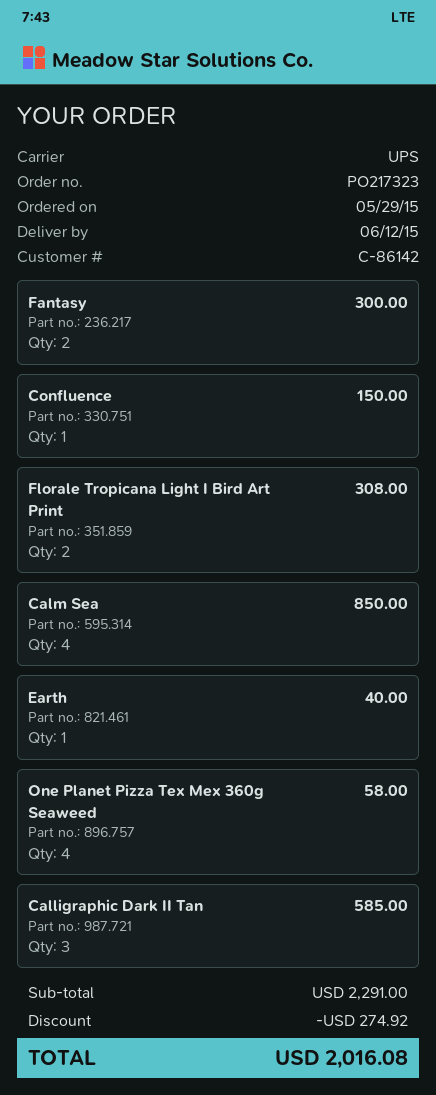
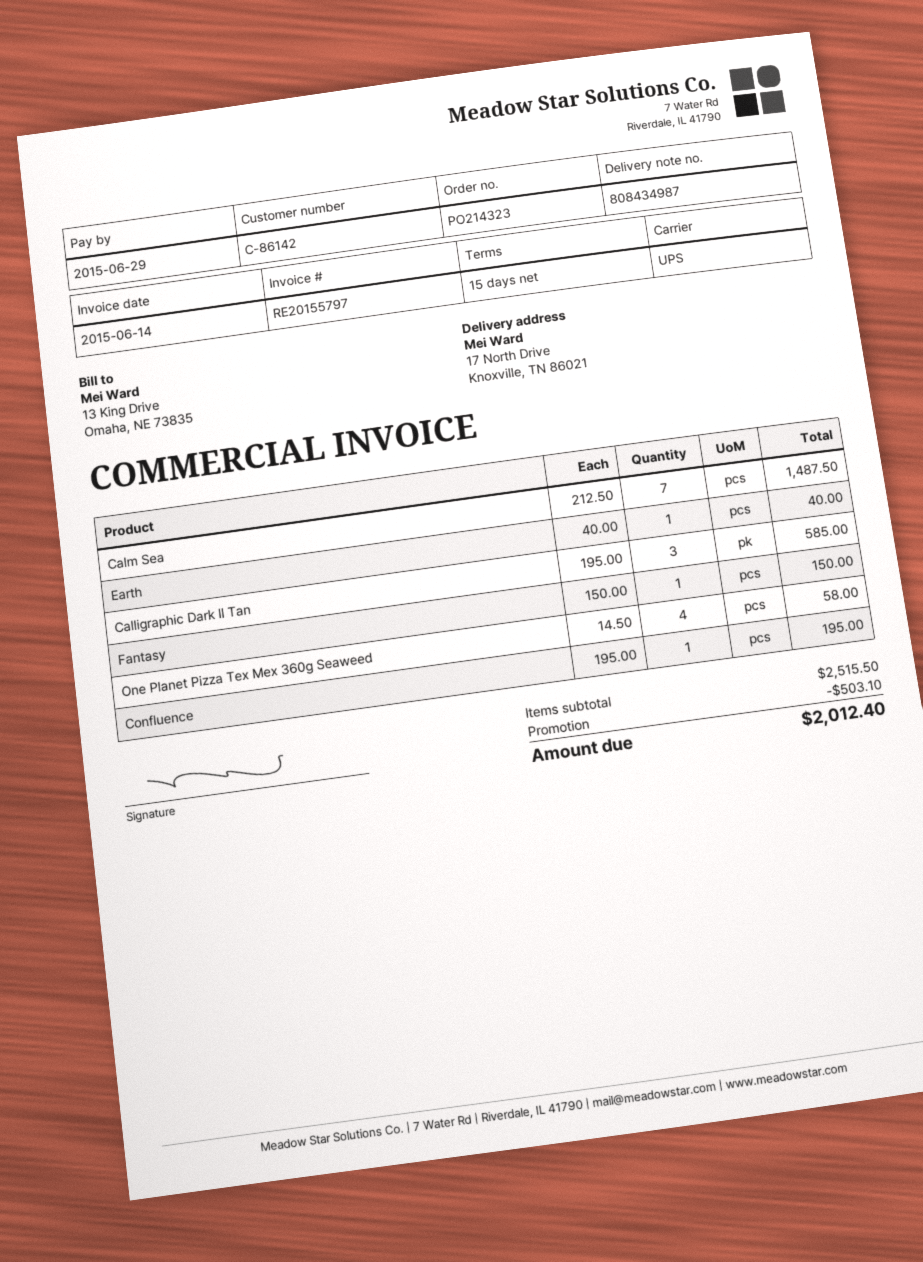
order number: PO217323 -> PO214323
Fantasy: 2 for 300.00 -> 1 for 150.00
Confluence: 1 for 150.00 -> 1 for 195.00
Florale Tropicana Light I Bird Art Print: 2 for 308.00 -> none
Calm Sea: 4 for 850.00 -> 7 for 1487.50
subtotal: 2291.00 -> 2515.50
discount: 274.92 -> 503.10
total: 2016.08 -> 2012.40

